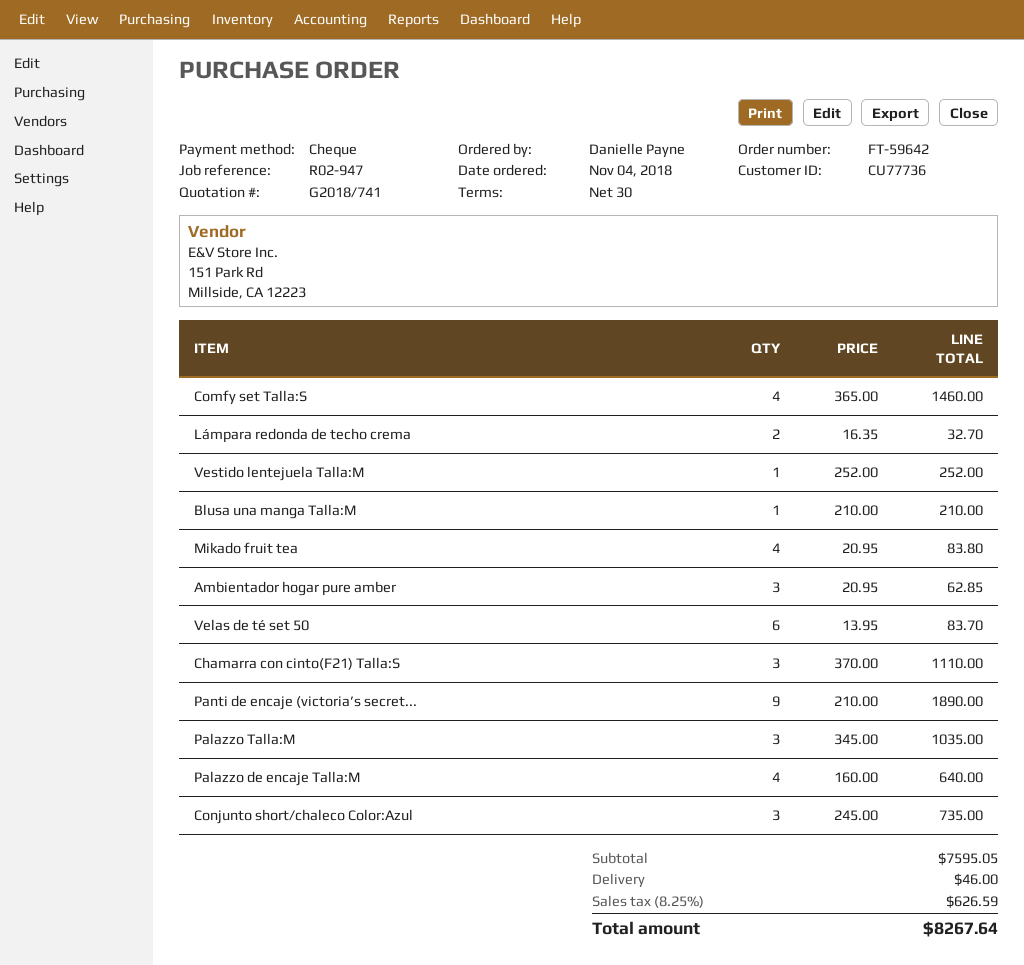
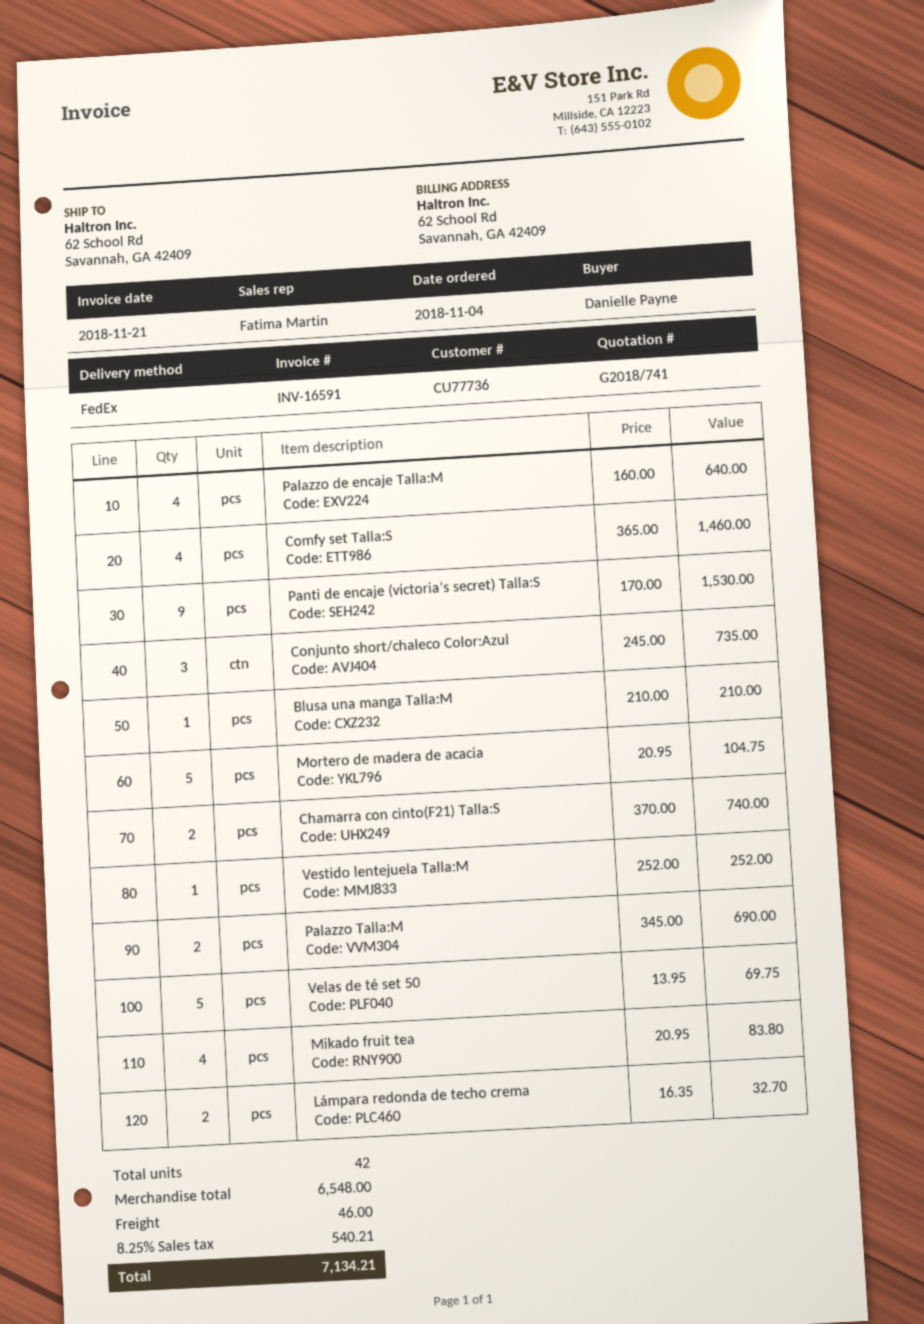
Ambientador hogar pure amber: 3 x 20.95 = 62.85 -> none
Velas de té set 50: 6 x 13.95 = 83.70 -> 5 x 13.95 = 69.75
Chamarra con cinto(F21) Talla:S: 3 x 370.00 = 1110.00 -> 2 x 370.00 = 740.00
Panti de encaje (victoria’s secret...: 9 x 210.00 = 1890.00 -> 9 x 170.00 = 1530.00
Palazzo Talla:M: 3 x 345.00 = 1035.00 -> 2 x 345.00 = 690.00
Mortero de madera de acacia: none -> 5 x 20.95 = 104.75
subtotal: 7595.05 -> 6548.00
tax: 8.25% = 626.59 -> 8.25% = 540.21
total: 8267.64 -> 7134.21

